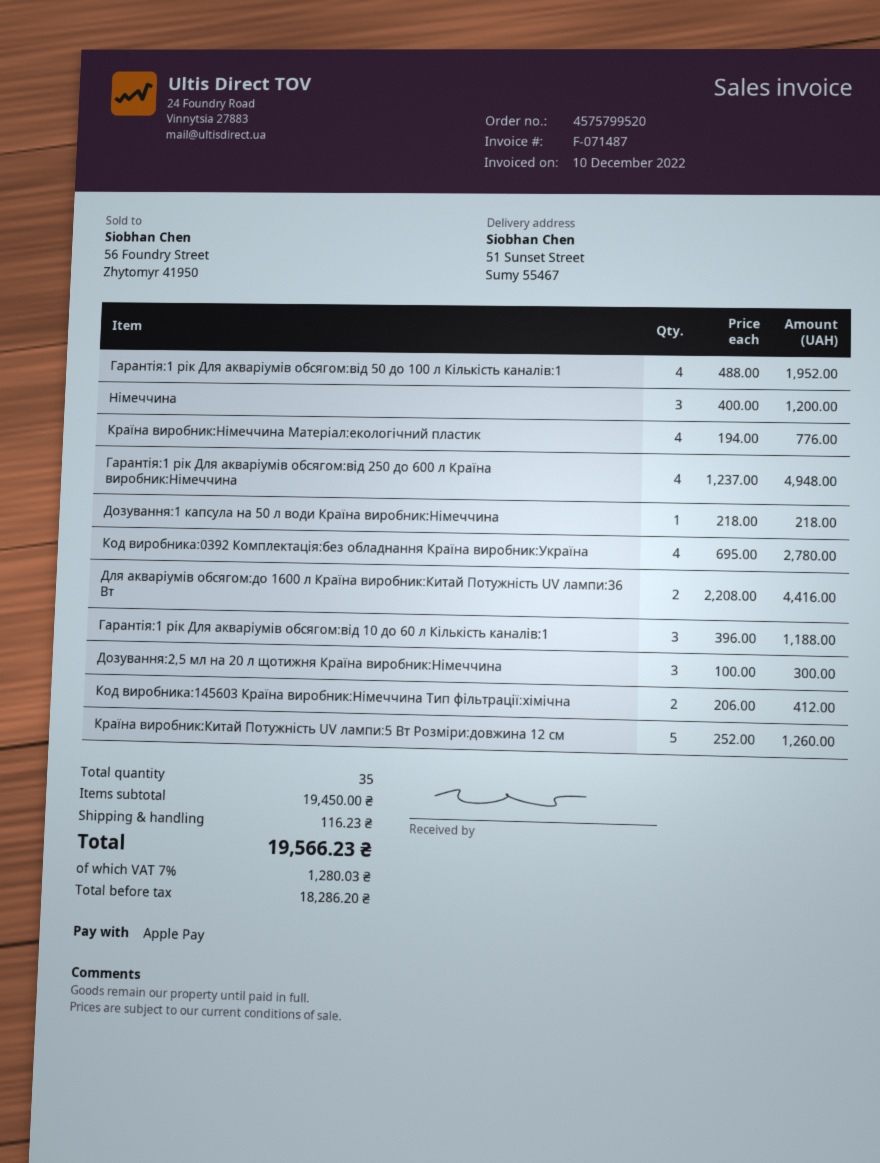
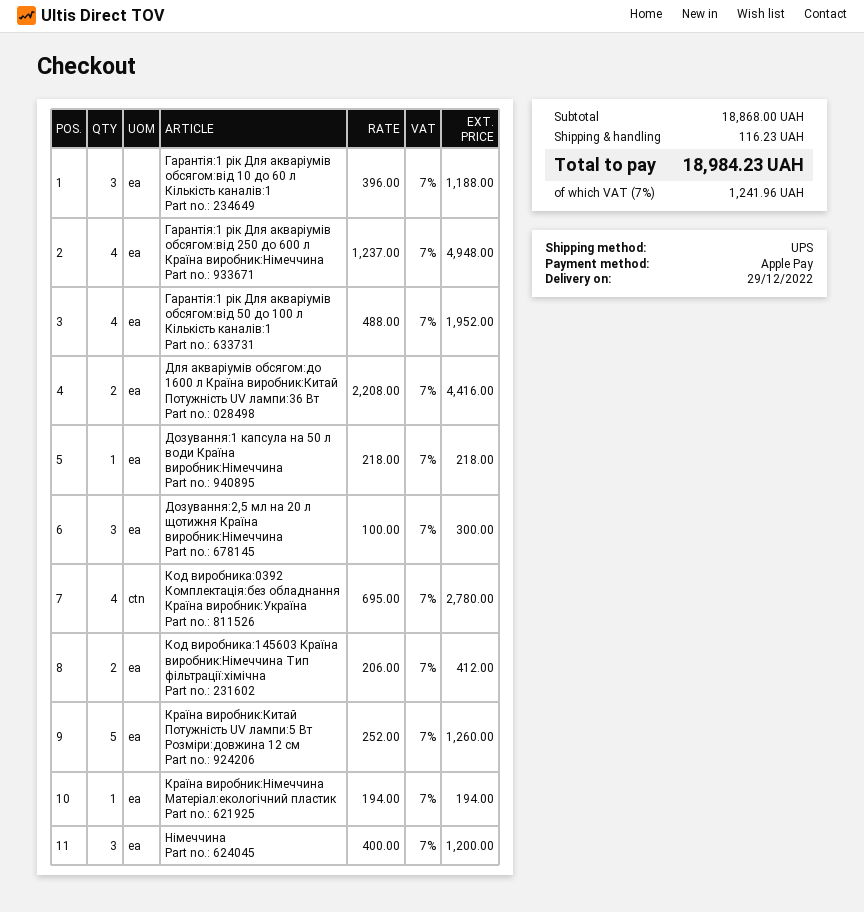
Країна виробник:Німеччина Матеріал:екологічний пластик: 4 x 194.00 = 776.00 -> 1 x 194.00 = 194.00
subtotal: 19450.00 -> 18868.00
tax: 7% = 1280.03 -> 7% = 1241.96
total: 19566.23 -> 18984.23

